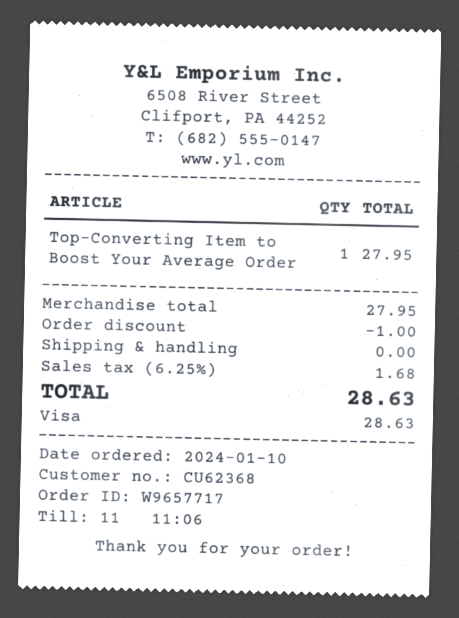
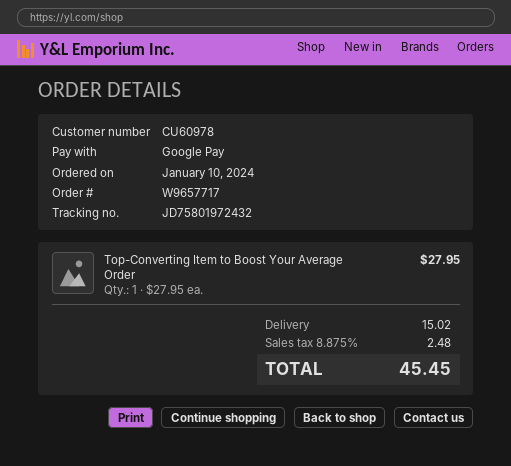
customer number: CU62368 -> CU60978
payment method: Visa -> Google Pay
discount: 1.00 -> none
shipping: 0.00 -> 15.02
tax: 6.25% = 1.68 -> 8.875% = 2.48
total: 28.63 -> 45.45

